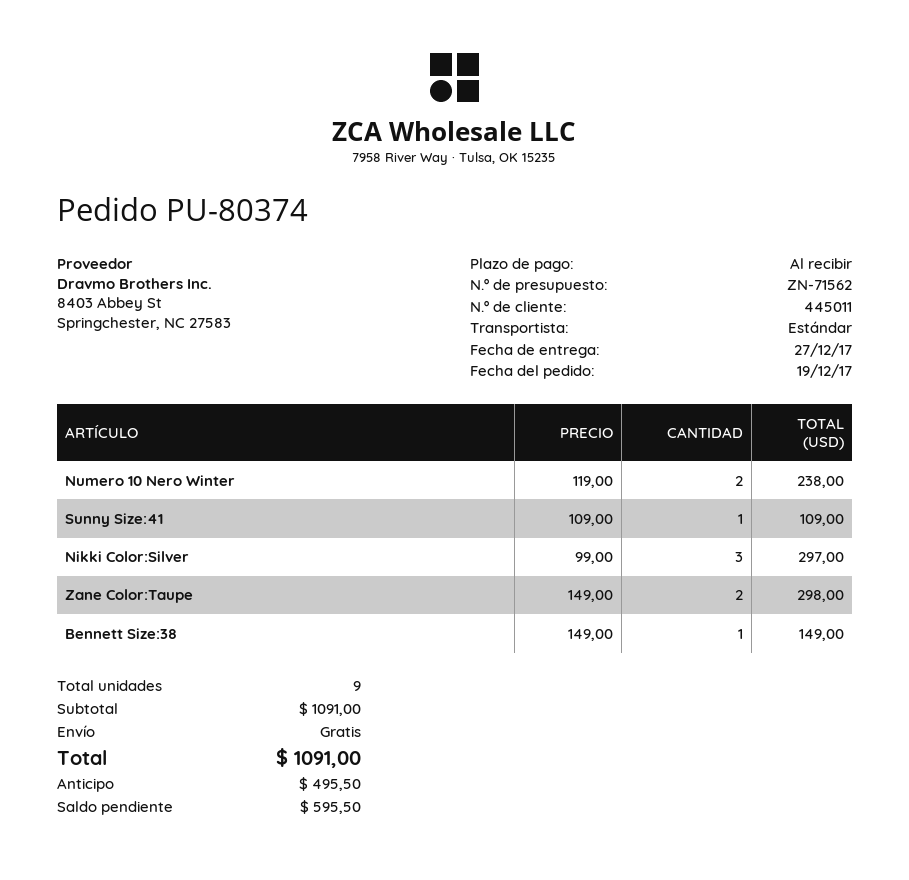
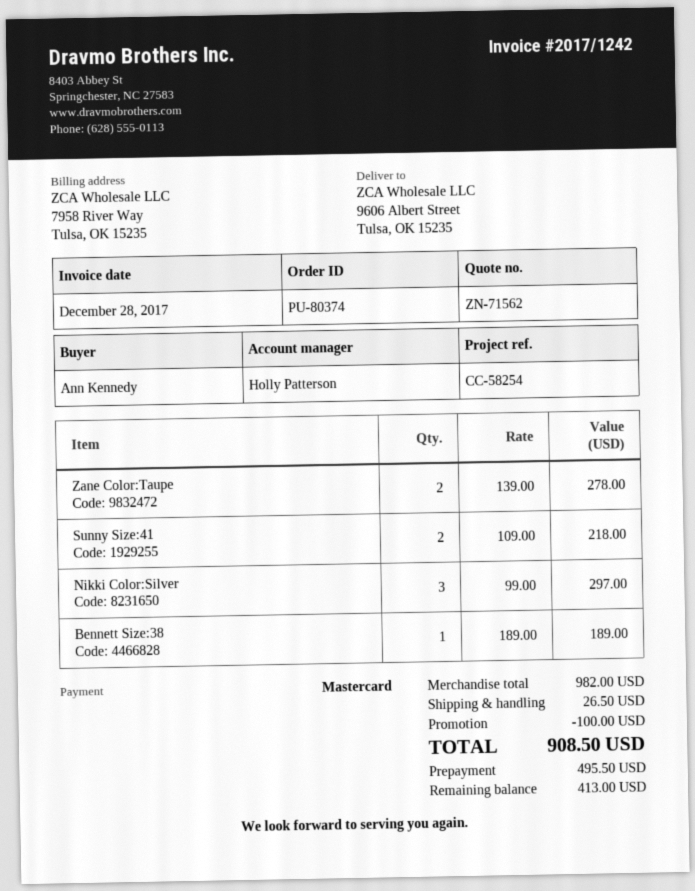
Numero 10 Nero Winter: 2 x 119.00 = 238.00 -> none
Sunny Size:41: 1 x 109.00 = 109.00 -> 2 x 109.00 = 218.00
Zane Color:Taupe: 2 x 149.00 = 298.00 -> 2 x 139.00 = 278.00
Bennett Size:38: 1 x 149.00 = 149.00 -> 1 x 189.00 = 189.00
subtotal: 1091.00 -> 982.00
discount: none -> 100.00
shipping: 0.00 -> 26.50
total: 1091.00 -> 908.50
balance: 595.50 -> 413.00

